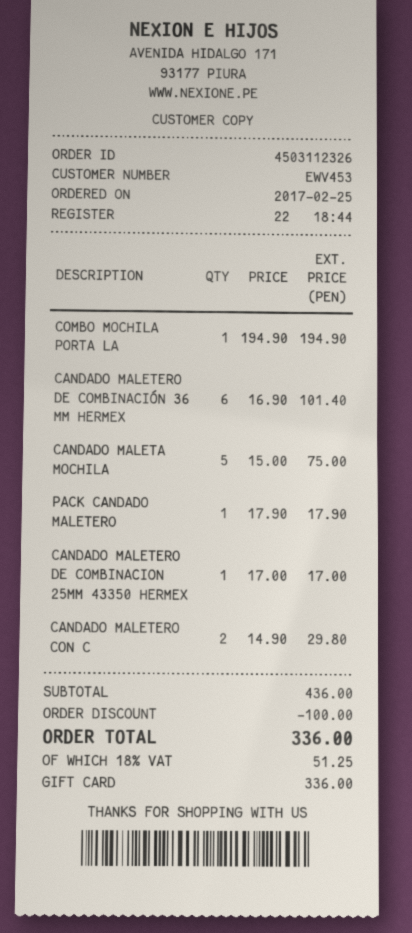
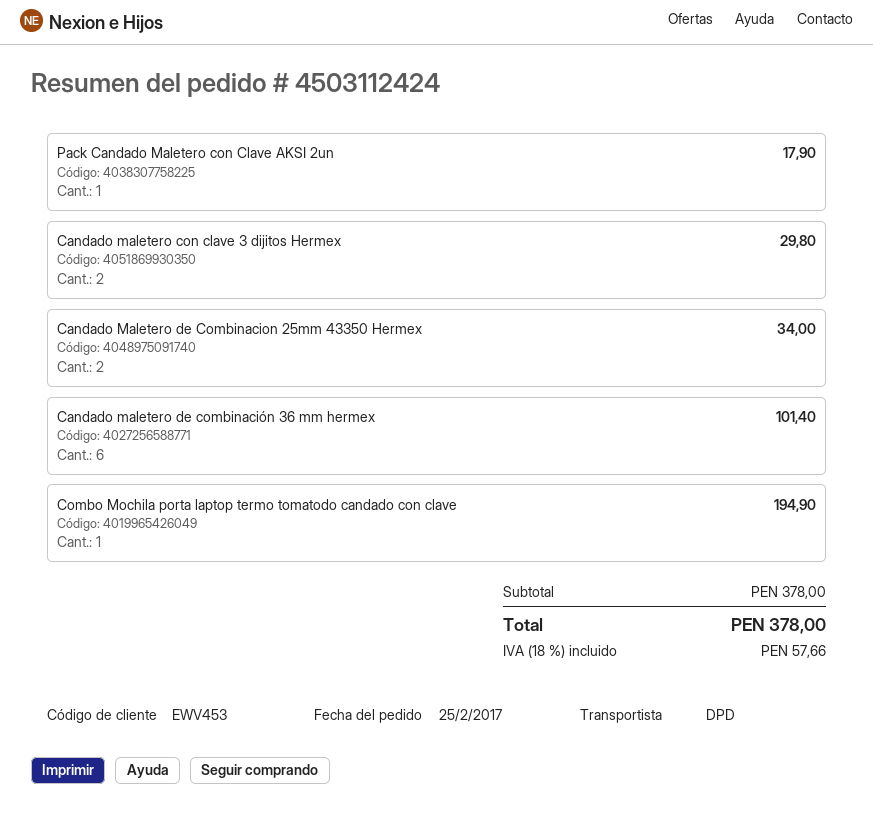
order number: 4503112326 -> 4503112424
CANDADO MALETA MOCHILA: 5 for 75.00 -> none
CANDADO MALETERO DE COMBINACION 25MM 43350 HERMEX: 1 for 17.00 -> 2 for 34.00
subtotal: 436.00 -> 378.00
discount: 100.00 -> none
tax: 18% = 51.25 -> 18% = 57.66
total: 336.00 -> 378.00

